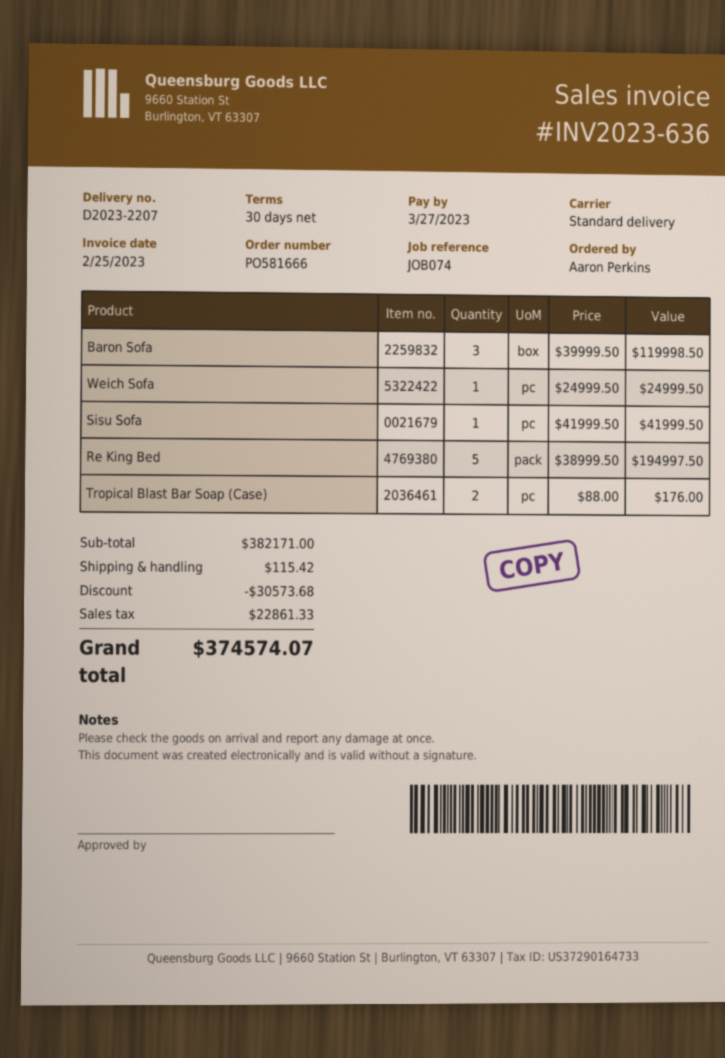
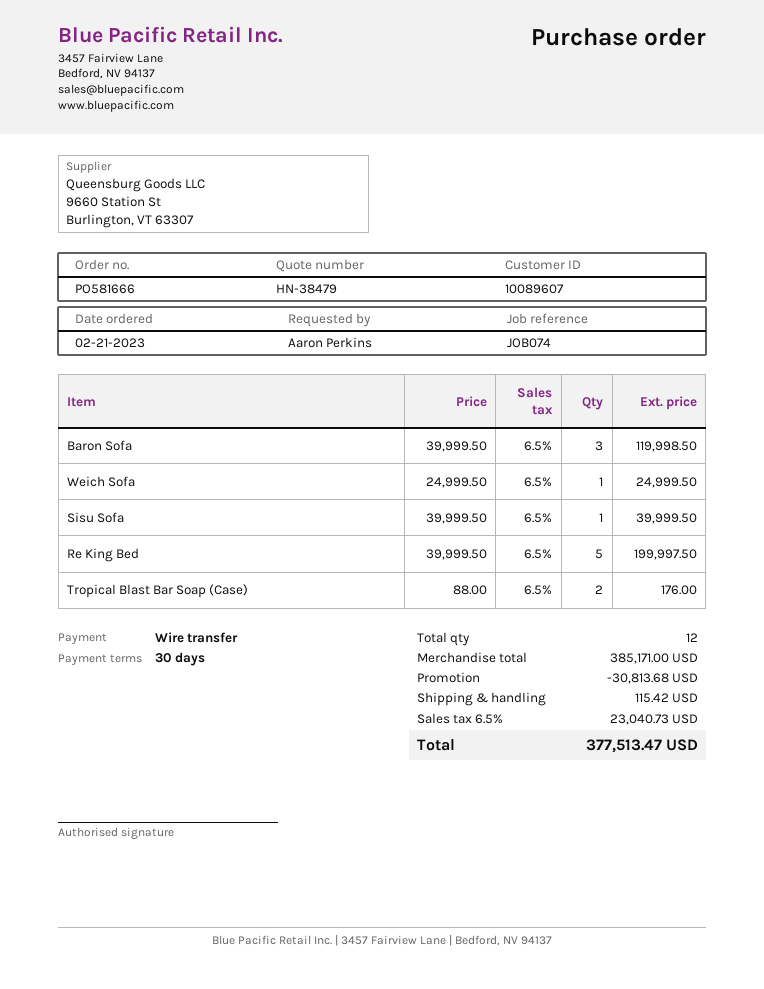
Sisu Sofa: 1 x 41999.50 = 41999.50 -> 1 x 39999.50 = 39999.50
Re King Bed: 5 x 38999.50 = 194997.50 -> 5 x 39999.50 = 199997.50
subtotal: 382171.00 -> 385171.00
discount: 30573.68 -> 30813.68
tax: 22861.33 -> 23040.73
total: 374574.07 -> 377513.47

